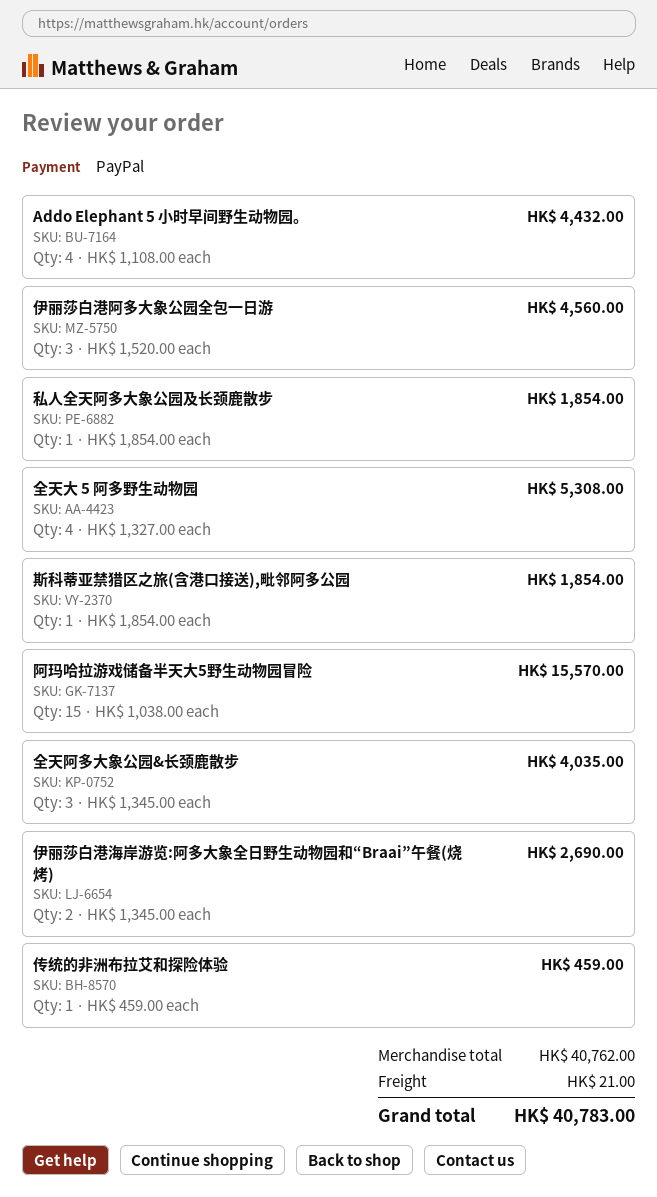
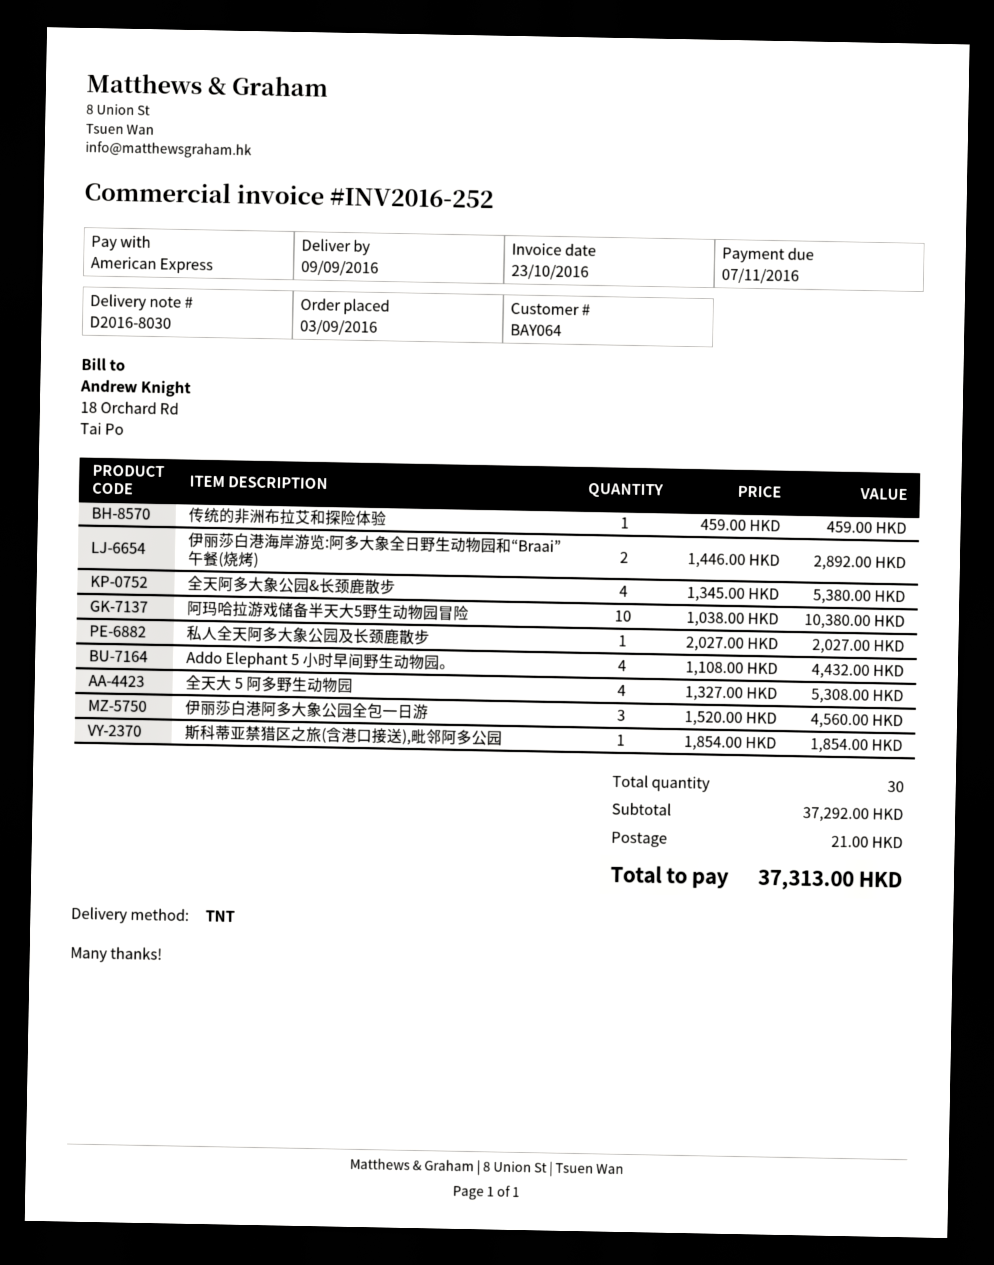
payment method: PayPal -> American Express
私人全天阿多大象公园及长颈鹿散步: 1 x 1854.00 = 1854.00 -> 1 x 2027.00 = 2027.00
阿玛哈拉游戏储备半天大5野生动物园冒险: 15 x 1038.00 = 15570.00 -> 10 x 1038.00 = 10380.00
全天阿多大象公园&长颈鹿散步: 3 x 1345.00 = 4035.00 -> 4 x 1345.00 = 5380.00
伊丽莎白港海岸游览:阿多大象全日野生动物园和“Braai”午餐(烧烤): 2 x 1345.00 = 2690.00 -> 2 x 1446.00 = 2892.00
subtotal: 40762.00 -> 37292.00
total: 40783.00 -> 37313.00

